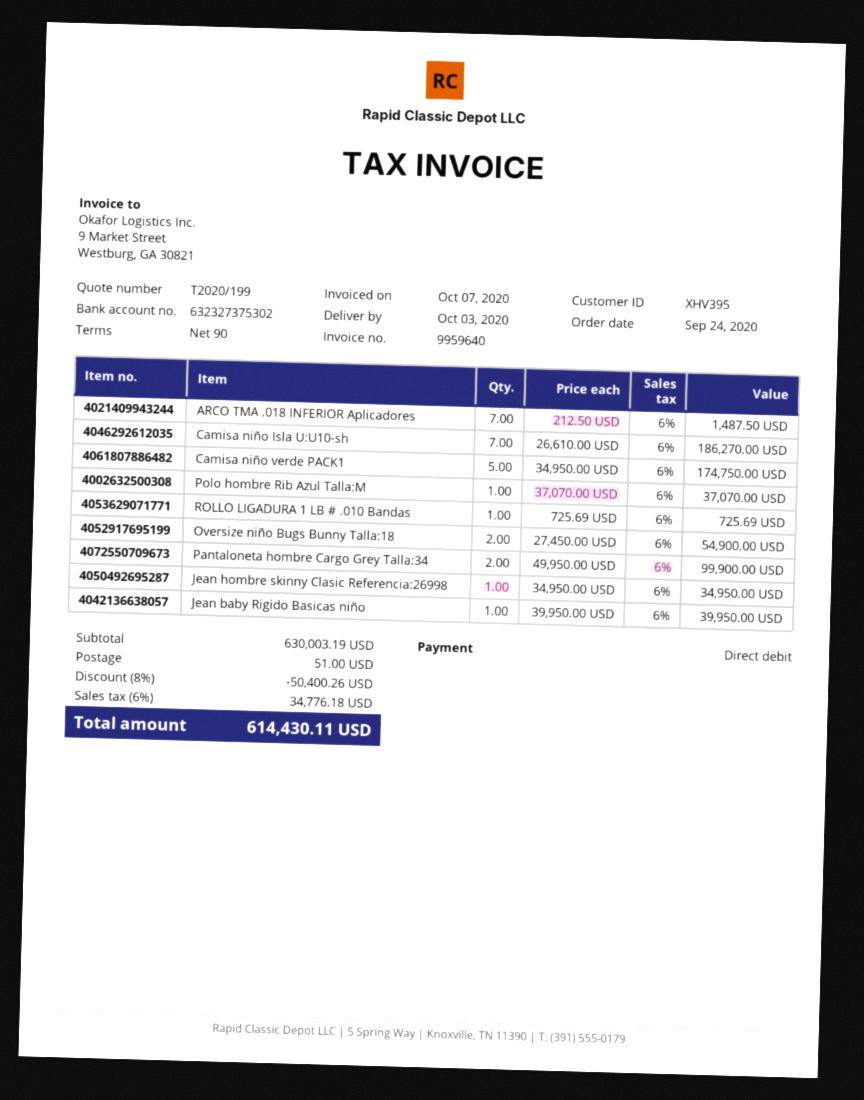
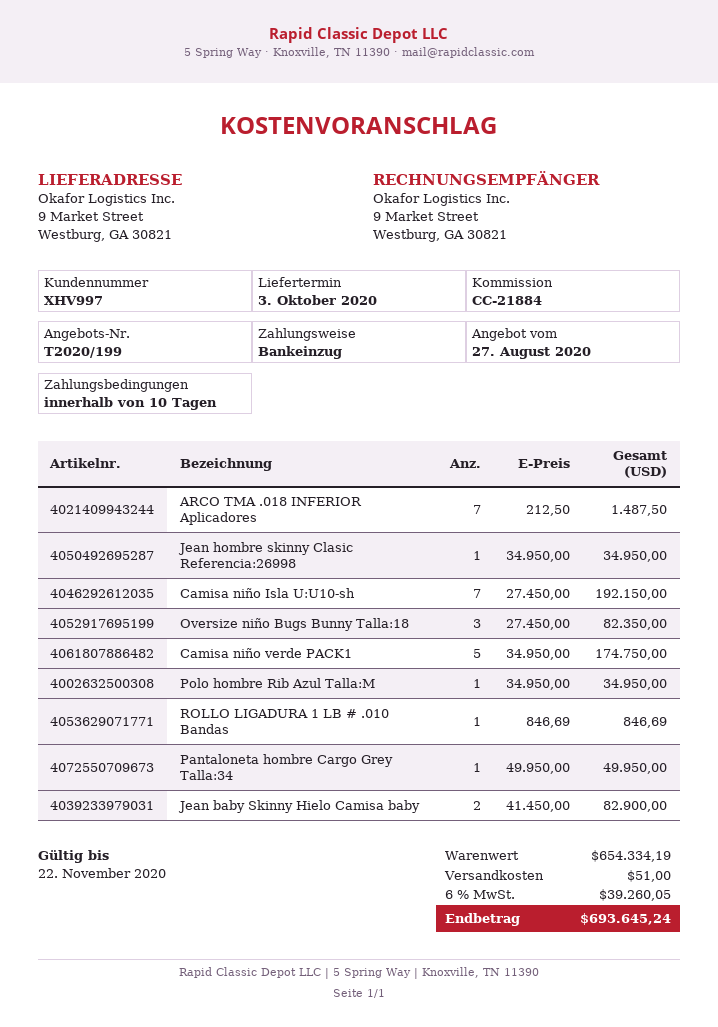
payment terms: 90 days -> 10 days
customer number: XHV395 -> XHV997
Camisa niño Isla U:U10-sh: 7 x 26610.00 = 186270.00 -> 7 x 27450.00 = 192150.00
Polo hombre Rib Azul Talla:M: 1 x 37070.00 = 37070.00 -> 1 x 34950.00 = 34950.00
ROLLO LIGADURA 1 LB # .010 Bandas: 1 x 725.69 = 725.69 -> 1 x 846.69 = 846.69
Oversize niño Bugs Bunny Talla:18: 2 x 27450.00 = 54900.00 -> 3 x 27450.00 = 82350.00
Pantaloneta hombre Cargo Grey Talla:34: 2 x 49950.00 = 99900.00 -> 1 x 49950.00 = 49950.00
Jean baby Rigido Basicas niño: 1 x 39950.00 = 39950.00 -> none
Jean baby Skinny Hielo Camisa baby: none -> 2 x 41450.00 = 82900.00
subtotal: 630003.19 -> 654334.19
discount: 8% = 50400.26 -> none
tax: 6% = 34776.18 -> 6% = 39260.05
total: 614430.11 -> 693645.24

